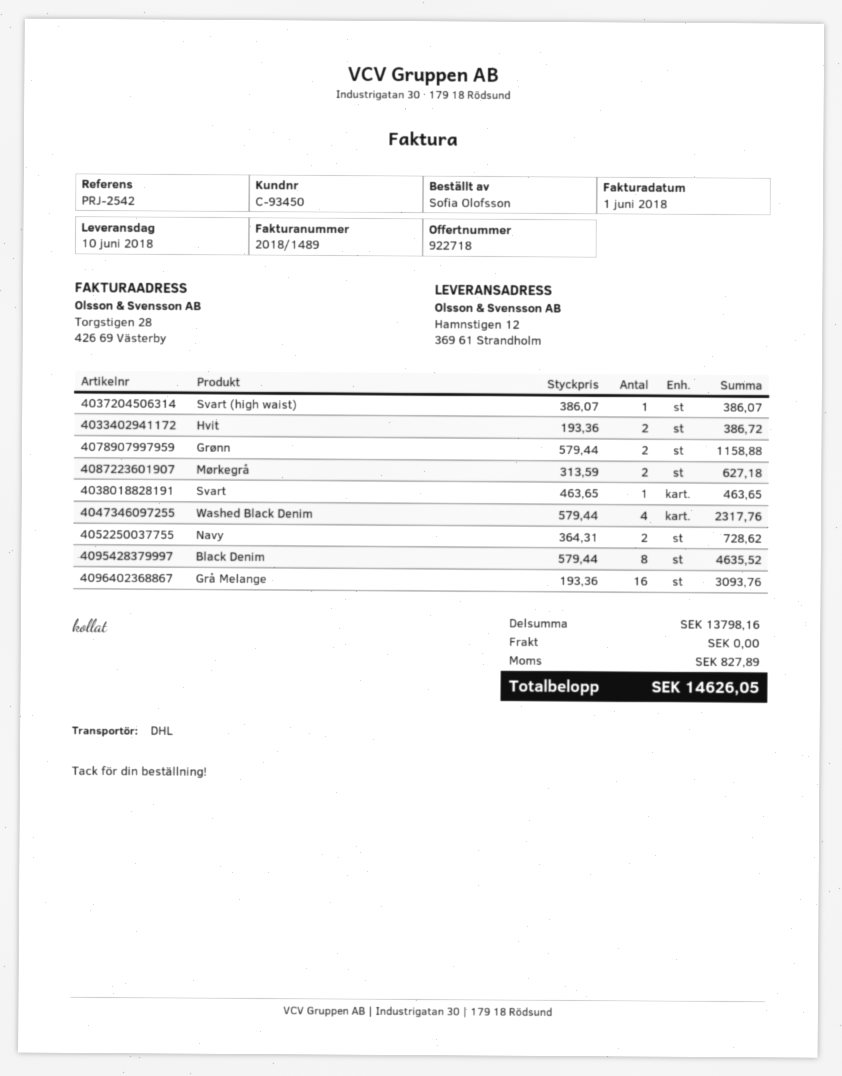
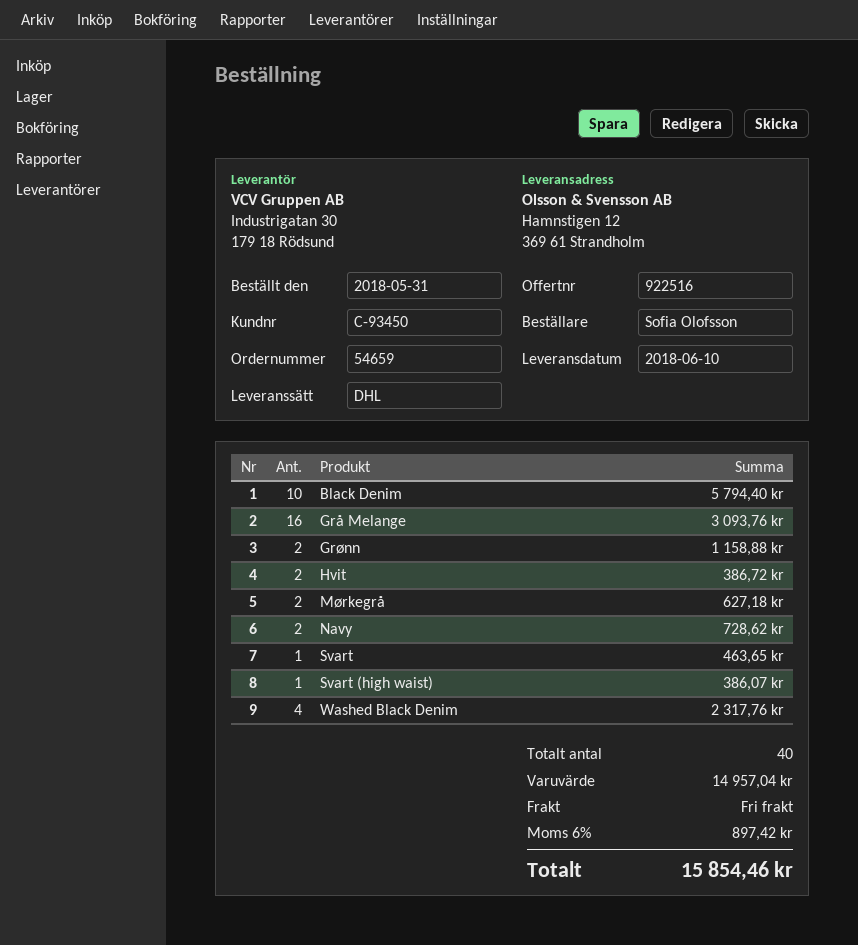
quote number: 922718 -> 922516
Black Denim: 8 for 4635.52 -> 10 for 5794.40
subtotal: 13798.16 -> 14957.04
tax: 827.89 -> 897.42
total: 14626.05 -> 15854.46

